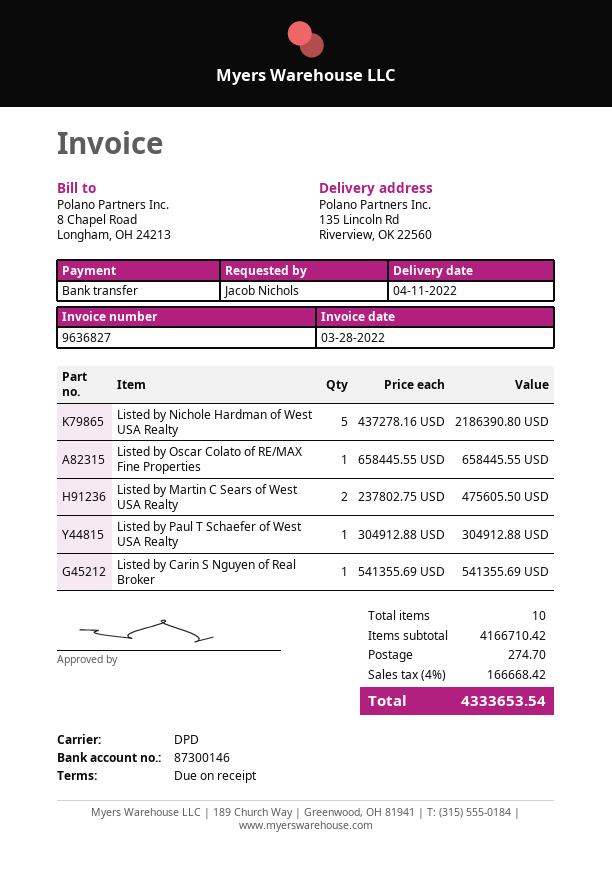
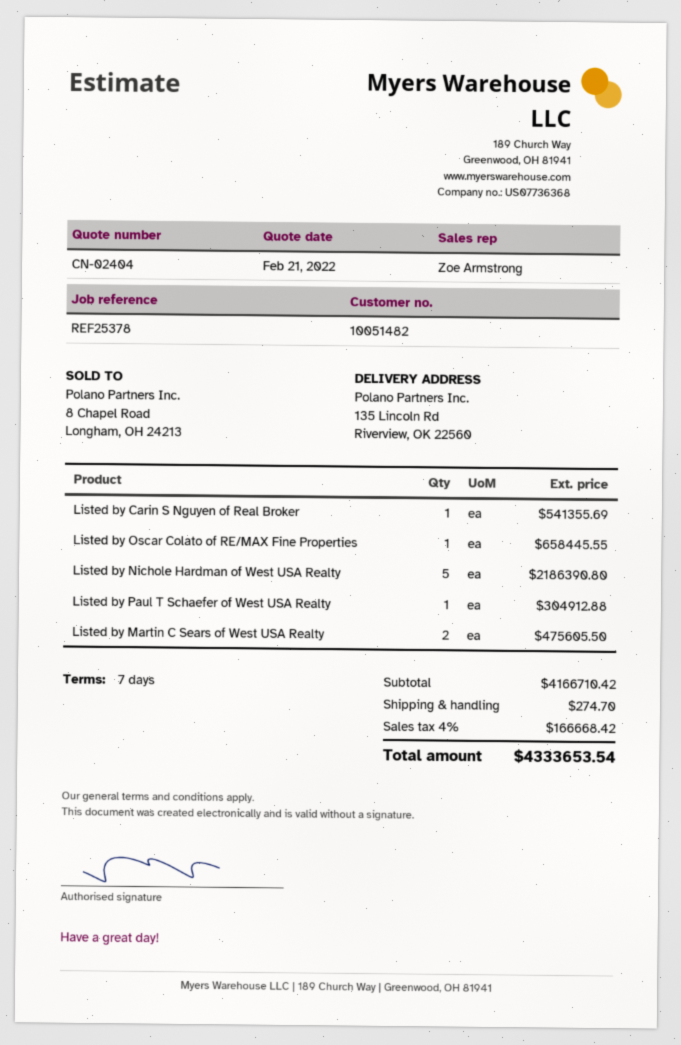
payment terms: on receipt -> 7 days

